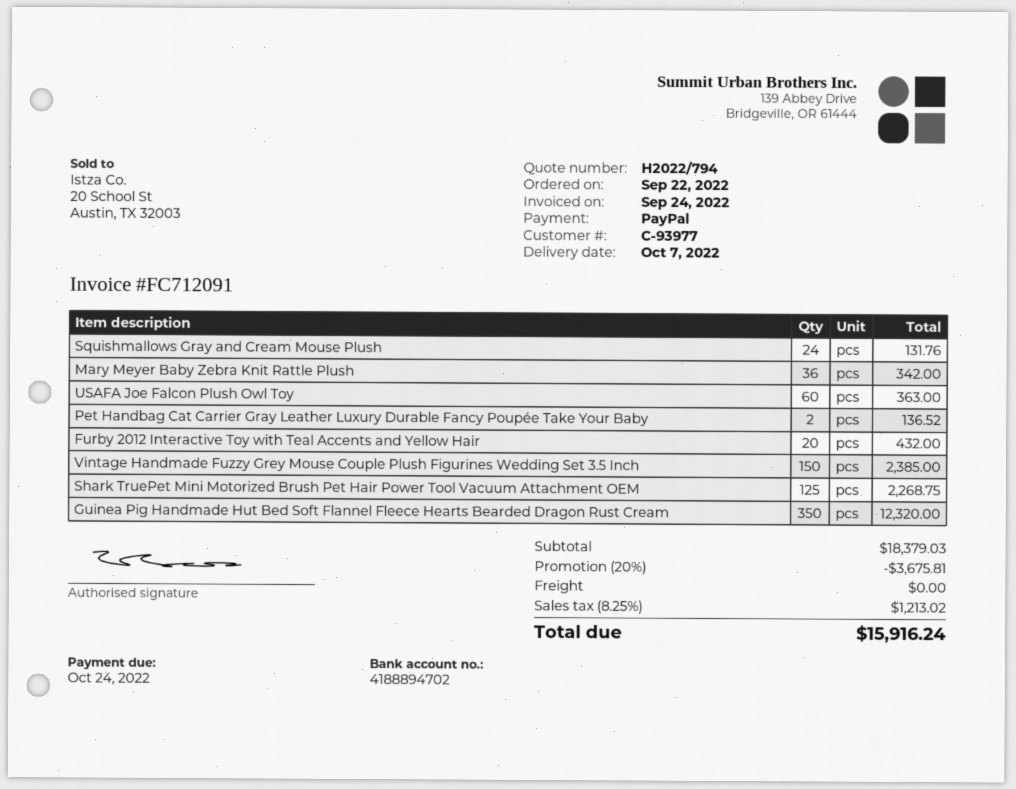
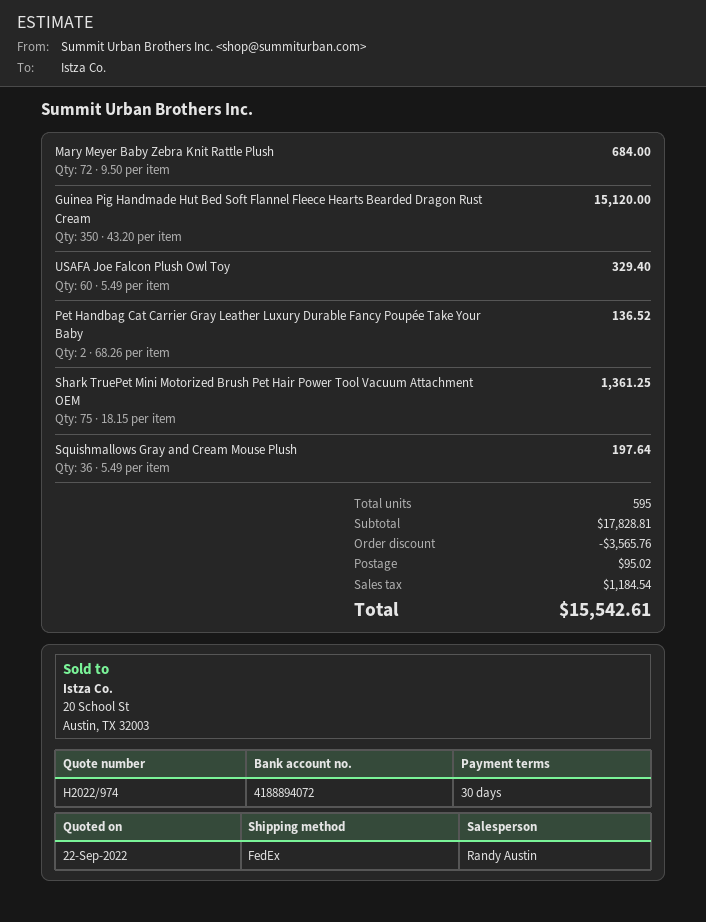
quote number: H2022/794 -> H2022/974
bank account: 4188894702 -> 4188894072
Squishmallows Gray and Cream Mouse Plush: 24 for 131.76 -> 36 for 197.64
Mary Meyer Baby Zebra Knit Rattle Plush: 36 for 342.00 -> 72 for 684.00
USAFA Joe Falcon Plush Owl Toy: 60 for 363.00 -> 60 for 329.40
Furby 2012 Interactive Toy with Teal Accents and Yellow Hair: 20 for 432.00 -> none
Vintage Handmade Fuzzy Grey Mouse Couple Plush Figurines Wedding Set 3.5 Inch: 150 for 2385.00 -> none
Shark TruePet Mini Motorized Brush Pet Hair Power Tool Vacuum Attachment OEM: 125 for 2268.75 -> 75 for 1361.25
Guinea Pig Handmade Hut Bed Soft Flannel Fleece Hearts Bearded Dragon Rust Cream: 350 for 12320.00 -> 350 for 15120.00
subtotal: 18379.03 -> 17828.81
discount: 3675.81 -> 3565.76
shipping: 0.00 -> 95.02
tax: 1213.02 -> 1184.54
total: 15916.24 -> 15542.61

